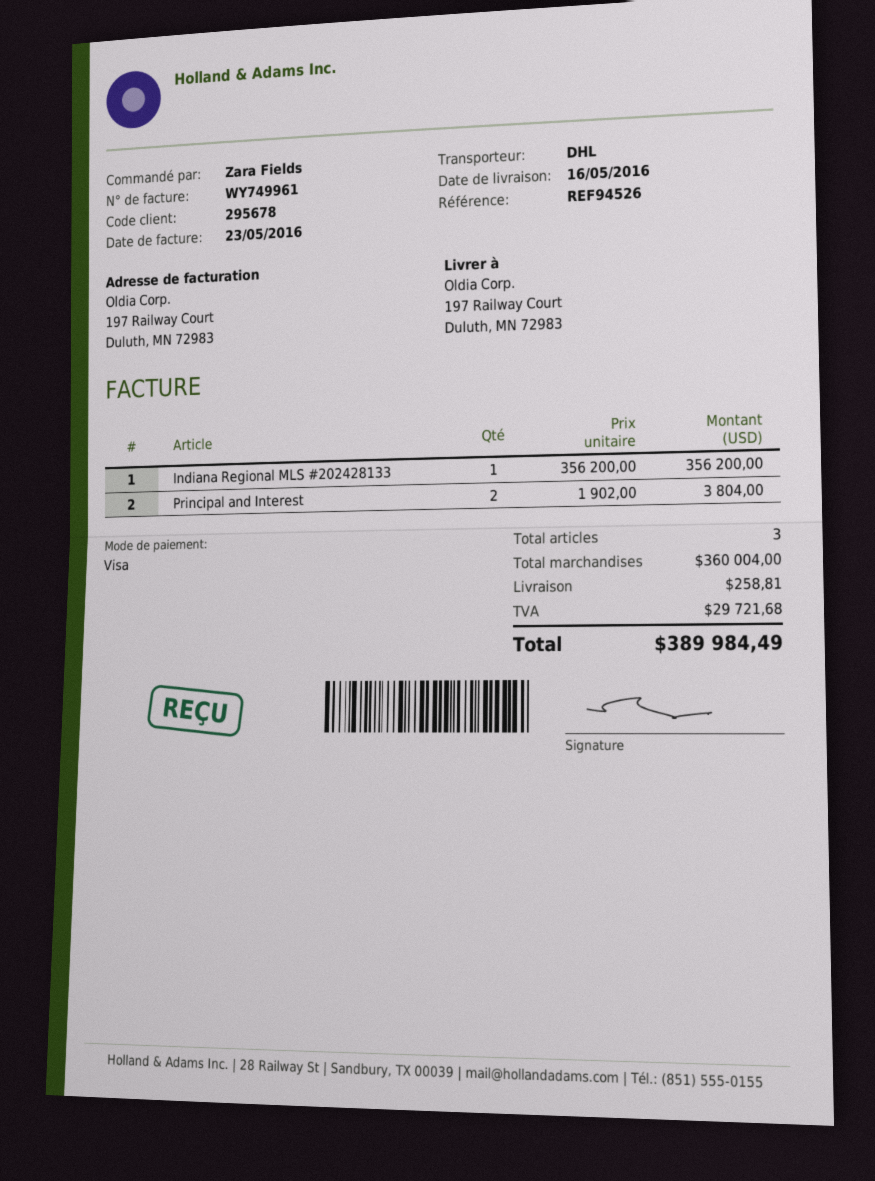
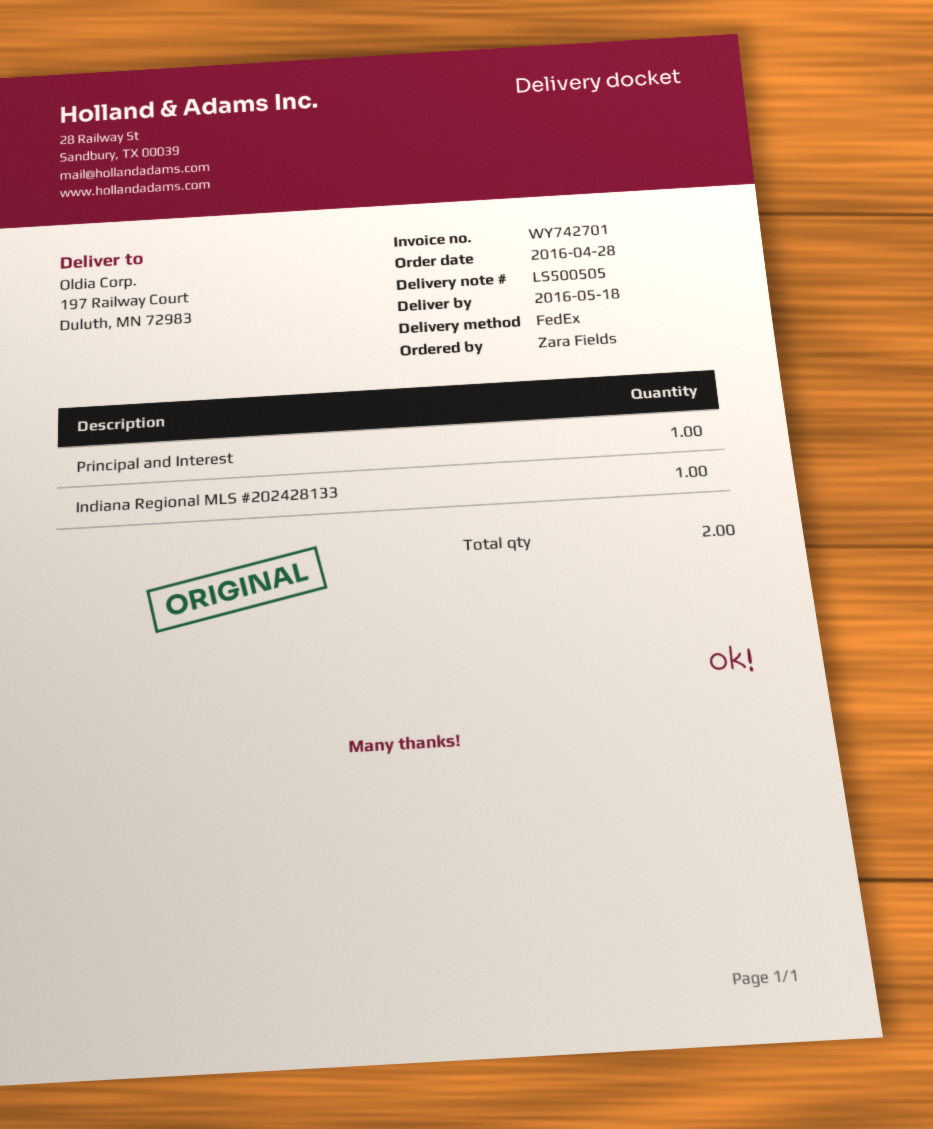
delivery date: 2016-05-16 -> 2016-05-18
invoice number: WY749961 -> WY742701
shipping method: DHL -> FedEx
Principal and Interest: 2 -> 1
total quantity: 3 -> 2

